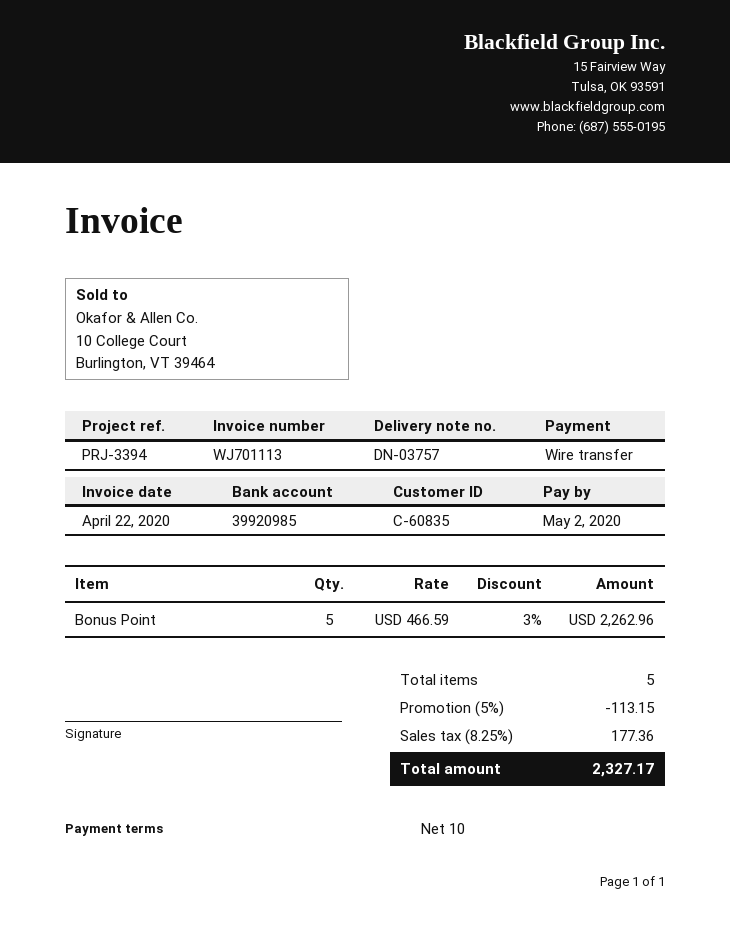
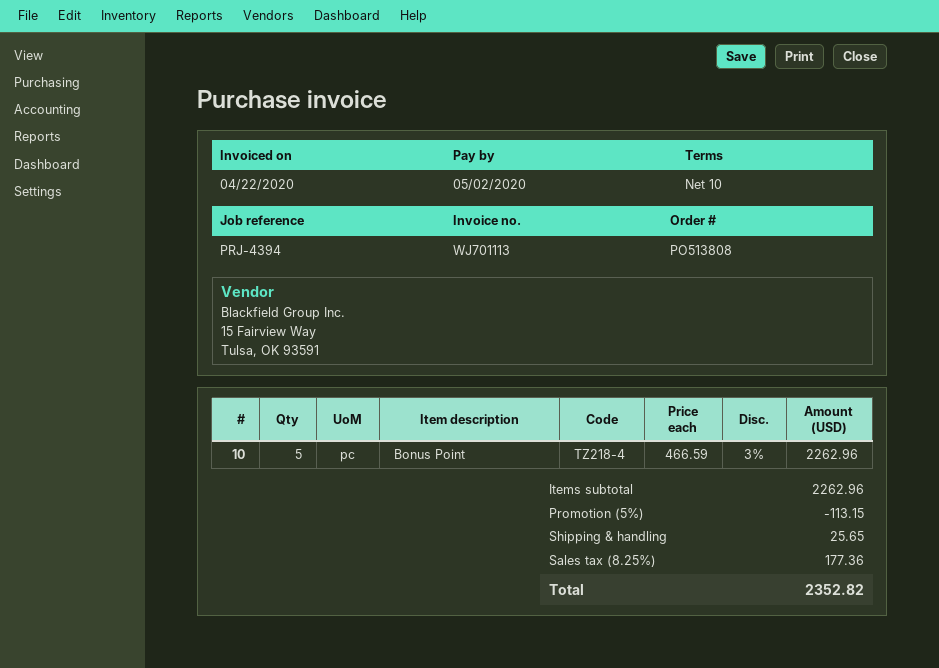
reference: PRJ-3394 -> PRJ-4394
shipping: none -> 25.65
total: 2327.17 -> 2352.82

